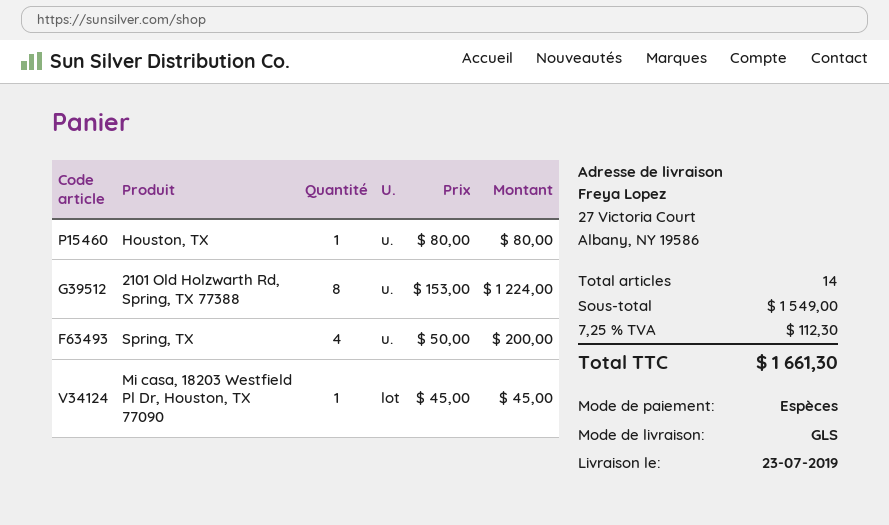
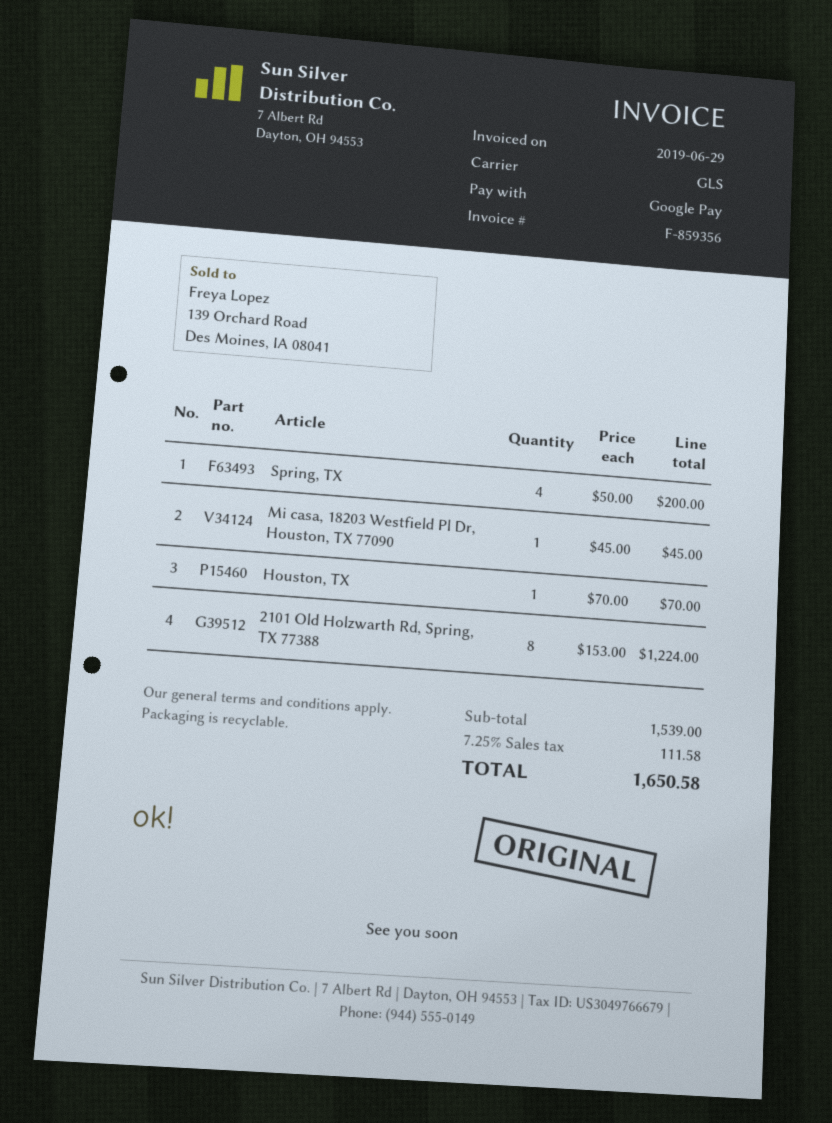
payment method: cash -> Google Pay
Houston, TX: 1 x 80.00 = 80.00 -> 1 x 70.00 = 70.00
subtotal: 1549.00 -> 1539.00
tax: 7.25% = 112.30 -> 7.25% = 111.58
total: 1661.30 -> 1650.58

